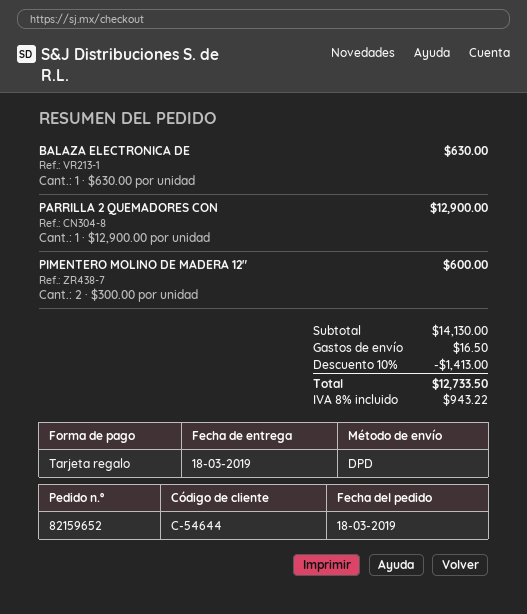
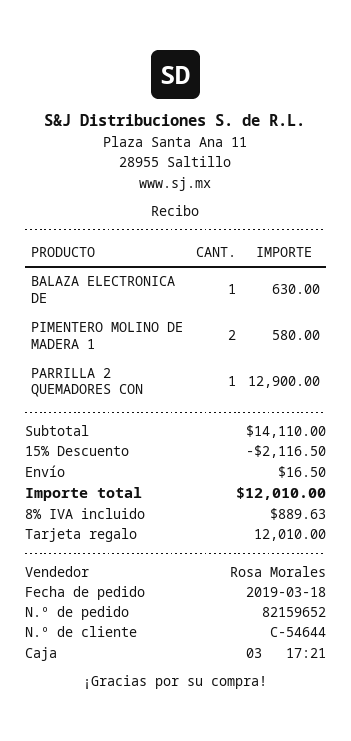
PIMENTERO MOLINO DE MADERA 12": 2 for 600.00 -> 2 for 580.00
subtotal: 14130.00 -> 14110.00
discount: 10% = 1413.00 -> 15% = 2116.50
tax: 8% = 943.22 -> 8% = 889.63
total: 12733.50 -> 12010.00

